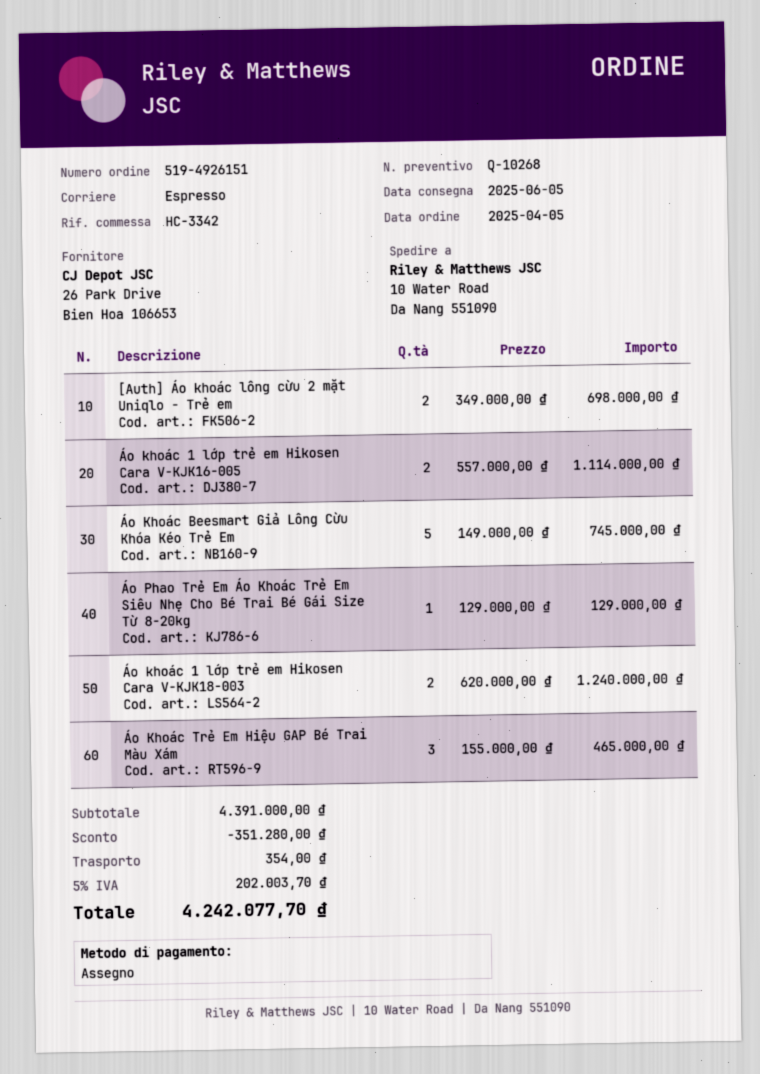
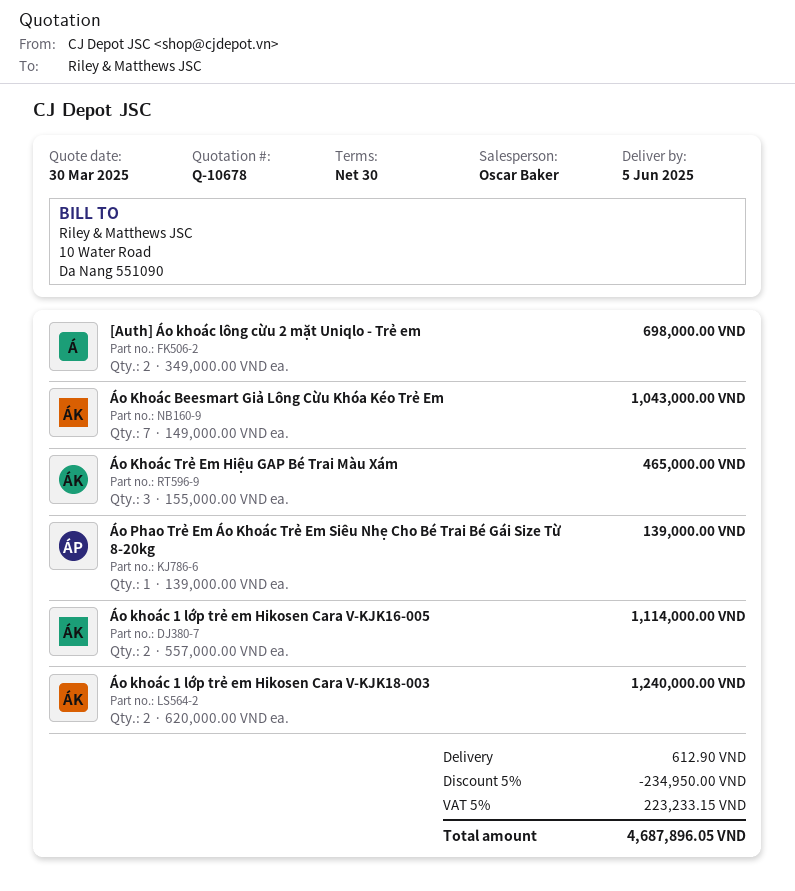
quote number: Q-10268 -> Q-10678
Áo Khoác Beesmart Giả Lông Cừu Khóa Kéo Trẻ Em: 5 x 149000.00 = 745000.00 -> 7 x 149000.00 = 1043000.00
Áo Phao Trẻ Em Áo Khoác Trẻ Em Siêu Nhẹ Cho Bé Trai Bé Gái Size Từ 8-20kg: 1 x 129000.00 = 129000.00 -> 1 x 139000.00 = 139000.00
discount: 351280.00 -> 234950.00
shipping: 354.00 -> 612.90
tax: 5% = 202003.70 -> 5% = 223233.15
total: 4242077.70 -> 4687896.05

